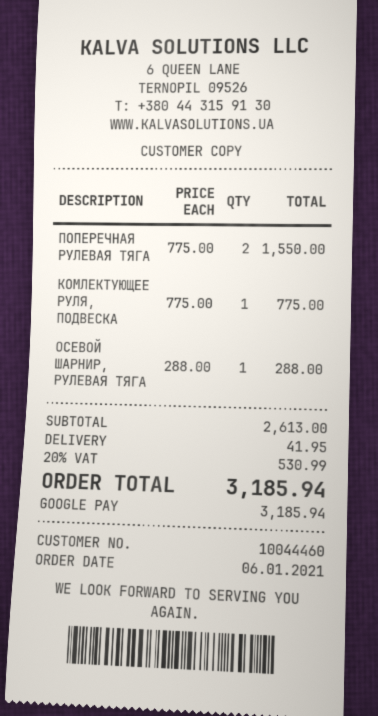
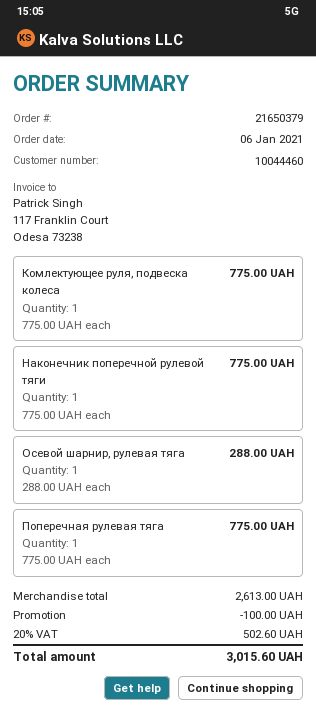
ПОПЕРЕЧНАЯ РУЛЕВАЯ ТЯГА: 2 x 775.00 = 1550.00 -> 1 x 775.00 = 775.00
Наконечник поперечной рулевой тяги: none -> 1 x 775.00 = 775.00
discount: none -> 100.00
shipping: 41.95 -> none
tax: 20% = 530.99 -> 20% = 502.60
total: 3185.94 -> 3015.60

